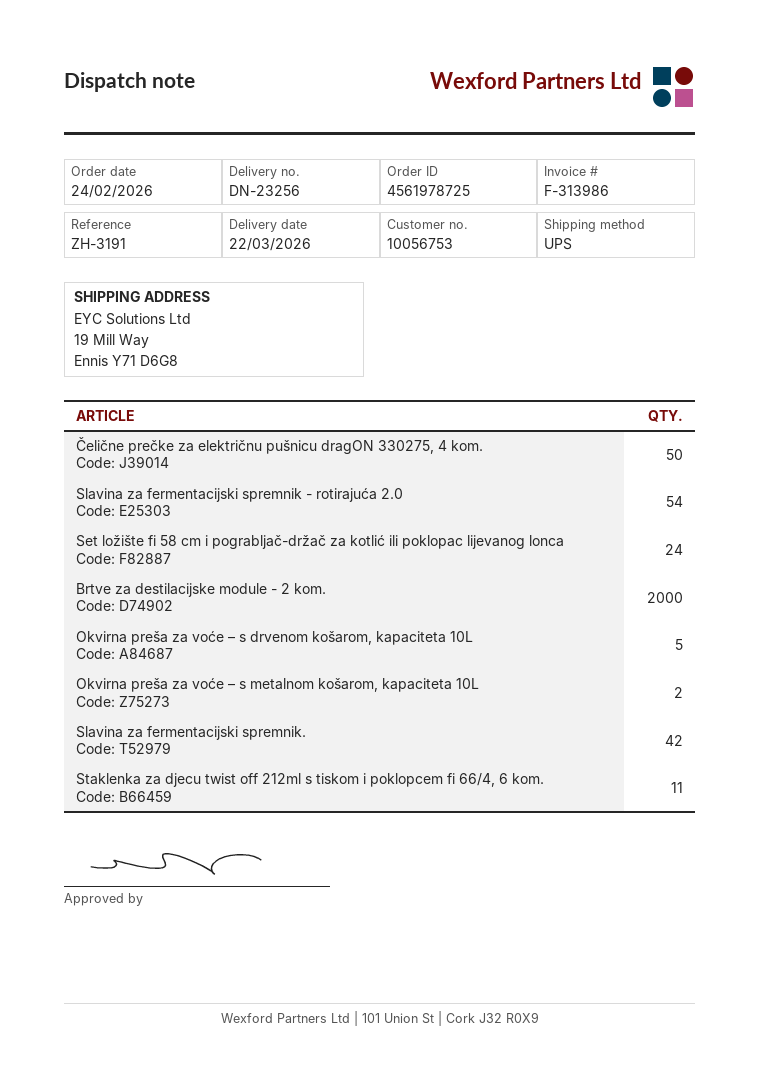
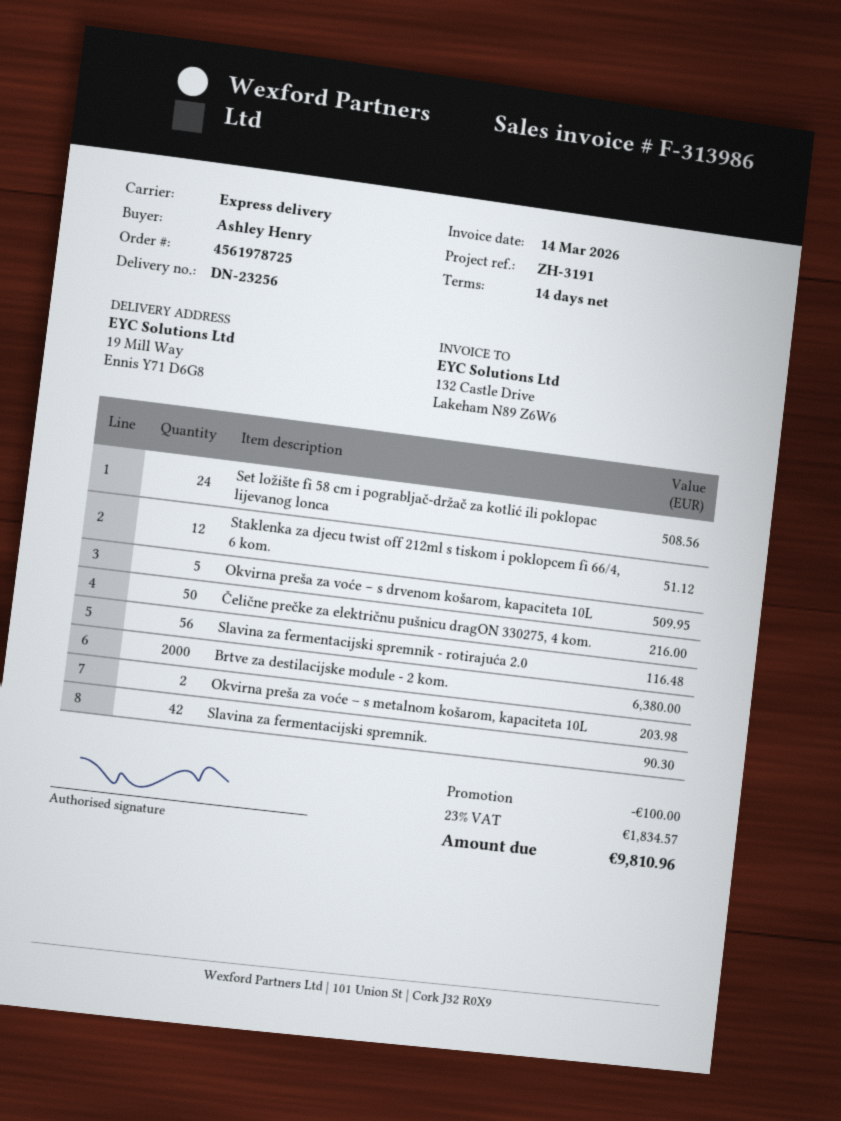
shipping method: UPS -> express
Slavina za fermentacijski spremnik - rotirajuća 2.0: 54 -> 56
Staklenka za djecu twist off 212ml s tiskom i poklopcem fi 66/4, 6 kom.: 11 -> 12

